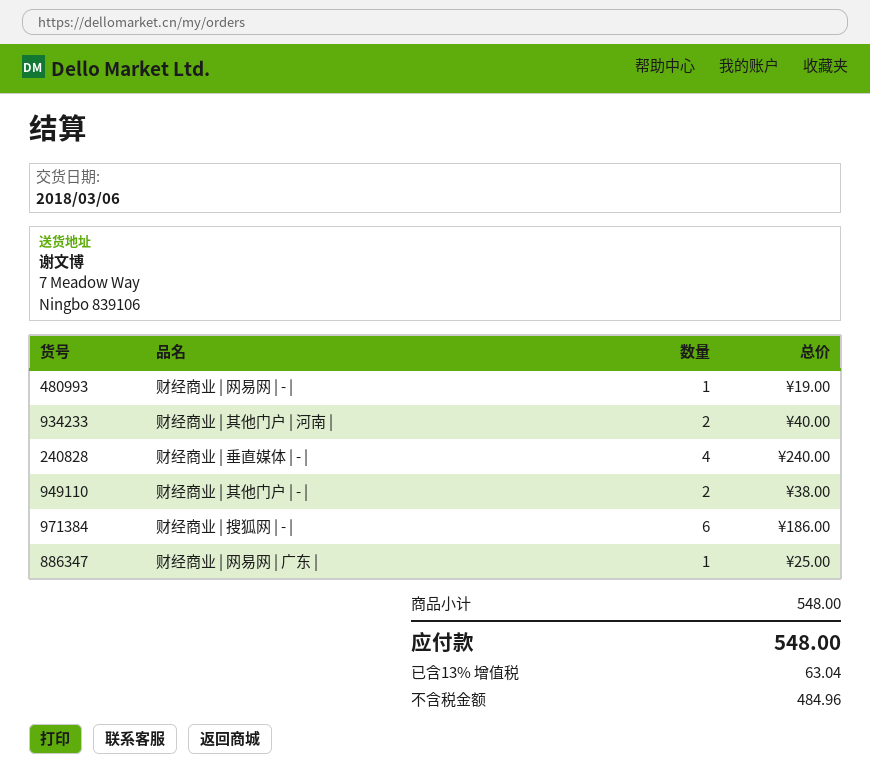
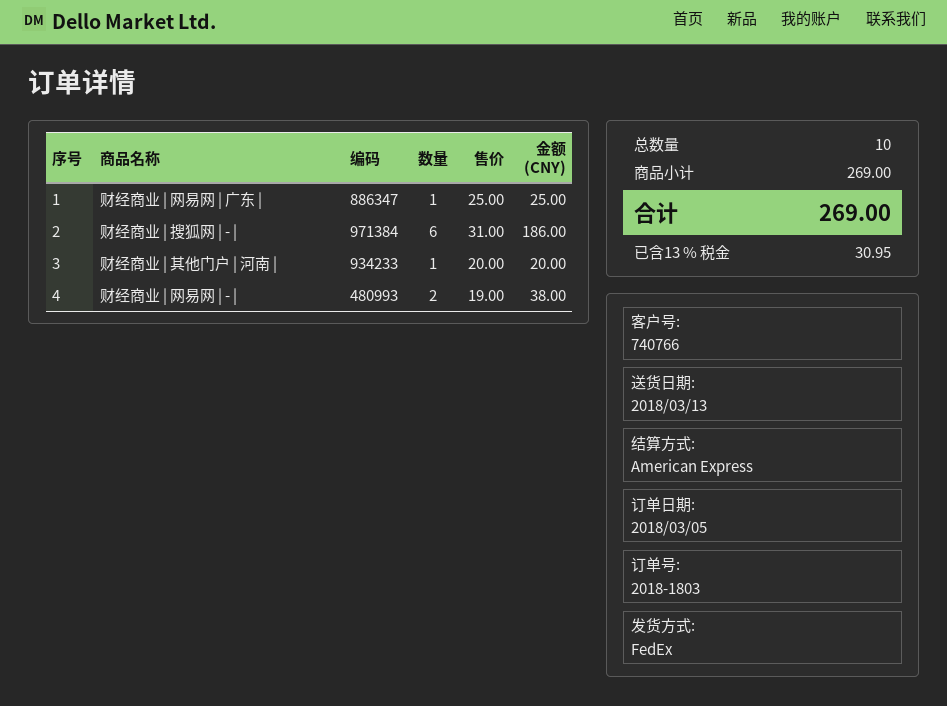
delivery date: 2018-03-06 -> 2018-03-13
财经商业 | 网易网 | - |: 1 for 19.00 -> 2 for 38.00
财经商业 | 其他门户 | 河南 |: 2 for 40.00 -> 1 for 20.00
财经商业 | 垂直媒体 | - |: 4 for 240.00 -> none
财经商业 | 其他门户 | - |: 2 for 38.00 -> none
subtotal: 548.00 -> 269.00
tax: 13% = 63.04 -> 13% = 30.95
total: 548.00 -> 269.00

